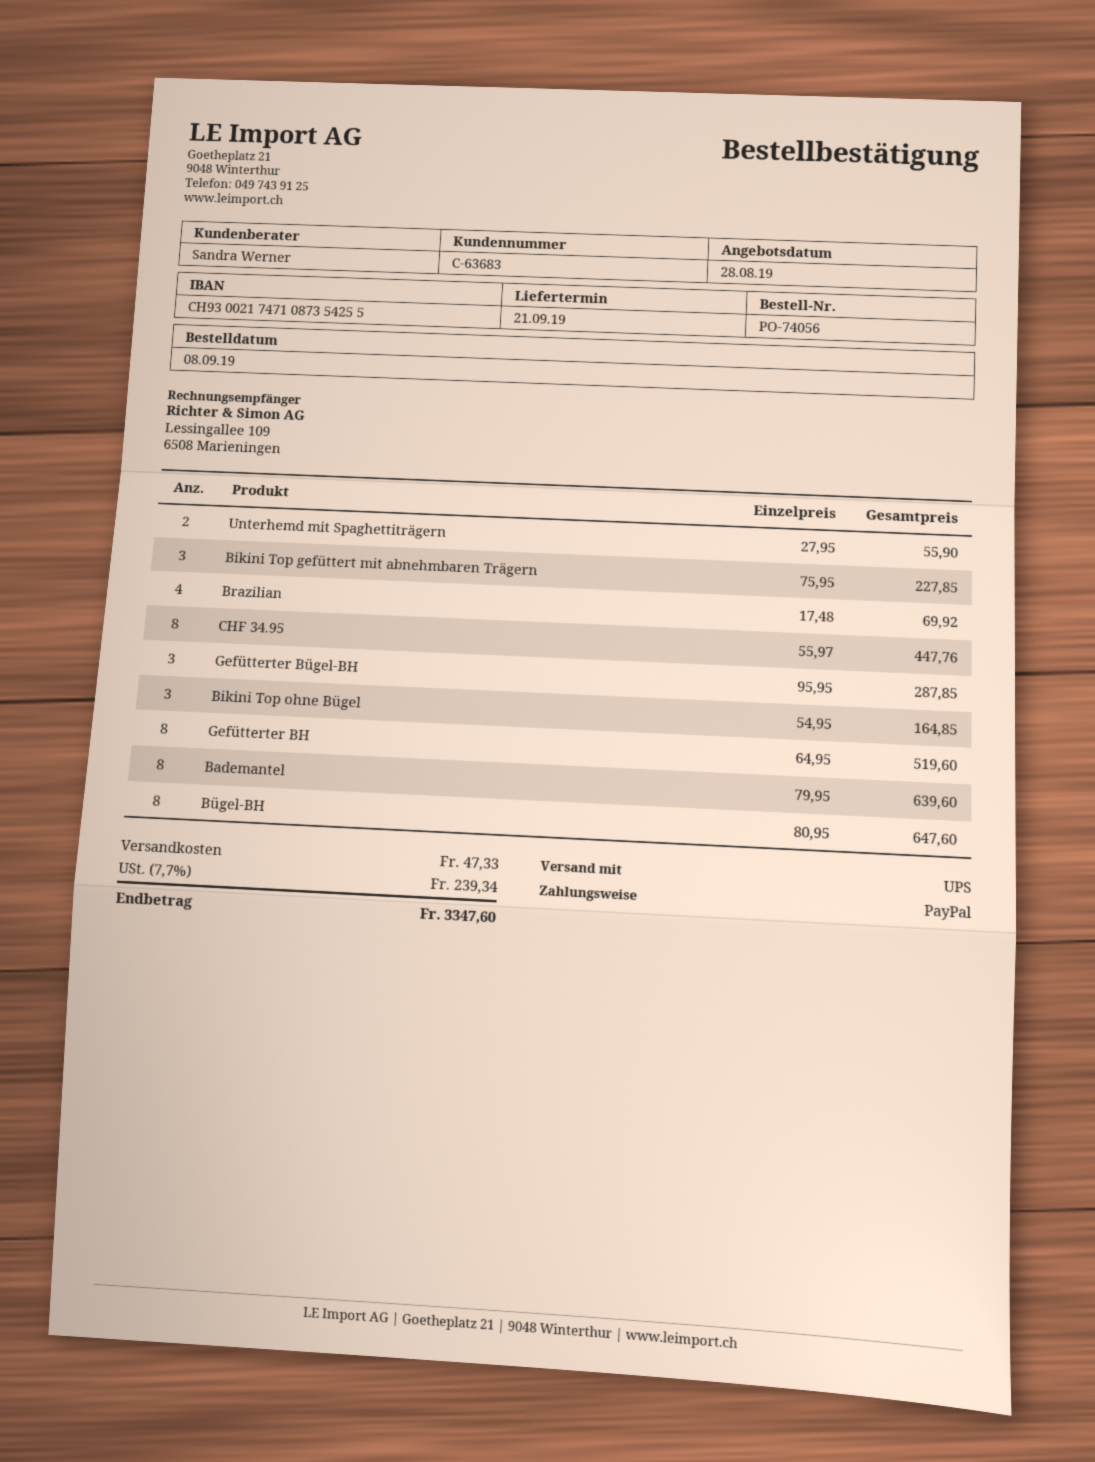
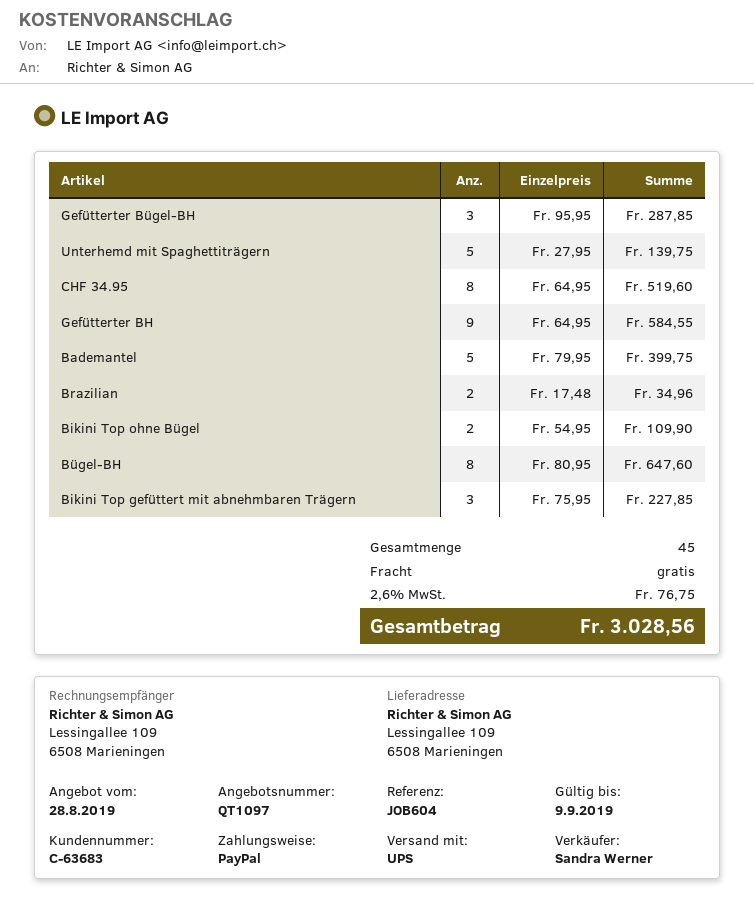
Unterhemd mit Spaghettiträgern: 2 x 27.95 = 55.90 -> 5 x 27.95 = 139.75
Brazilian: 4 x 17.48 = 69.92 -> 2 x 17.48 = 34.96
CHF 34.95: 8 x 55.97 = 447.76 -> 8 x 64.95 = 519.60
Bikini Top ohne Bügel: 3 x 54.95 = 164.85 -> 2 x 54.95 = 109.90
Gefütterter BH: 8 x 64.95 = 519.60 -> 9 x 64.95 = 584.55
Bademantel: 8 x 79.95 = 639.60 -> 5 x 79.95 = 399.75
shipping: 47.33 -> 0.00
tax: 7.7% = 239.34 -> 2.6% = 76.75
total: 3347.60 -> 3028.56

